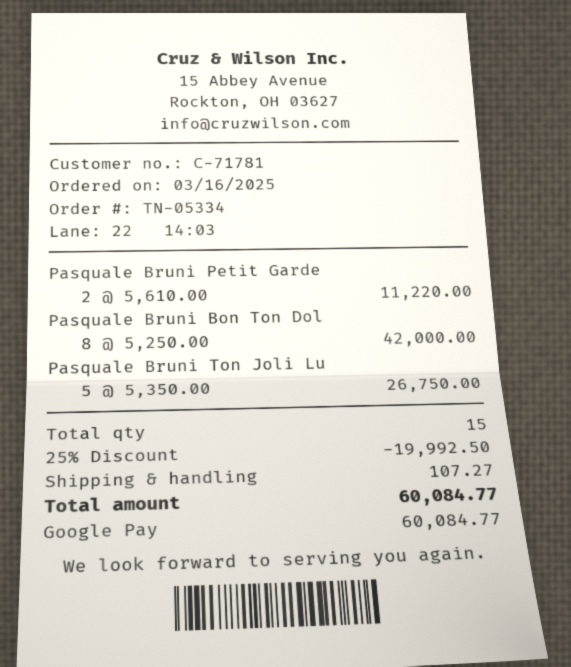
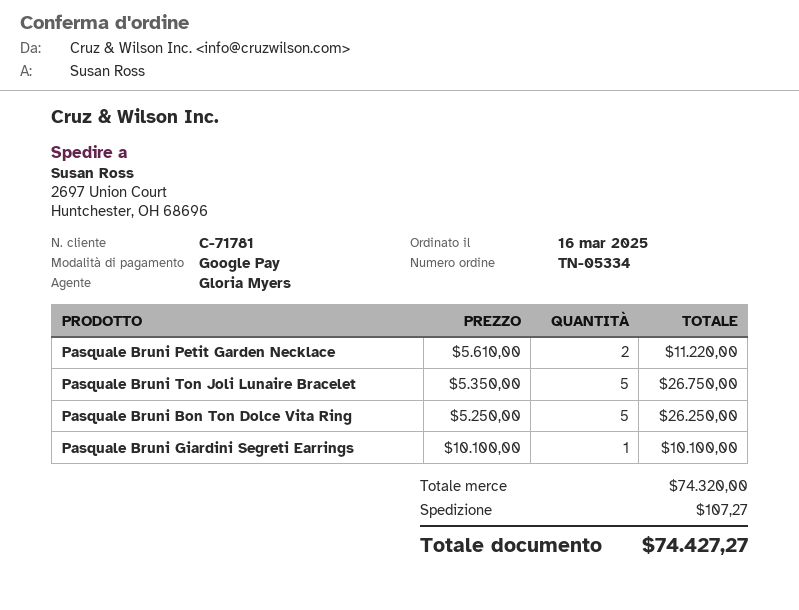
Pasquale Bruni Bon Ton Dol: 8 x 5250.00 = 42000.00 -> 5 x 5250.00 = 26250.00
Pasquale Bruni Giardini Segreti Earrings: none -> 1 x 10100.00 = 10100.00
discount: 25% = 19992.50 -> none
total: 60084.77 -> 74427.27

